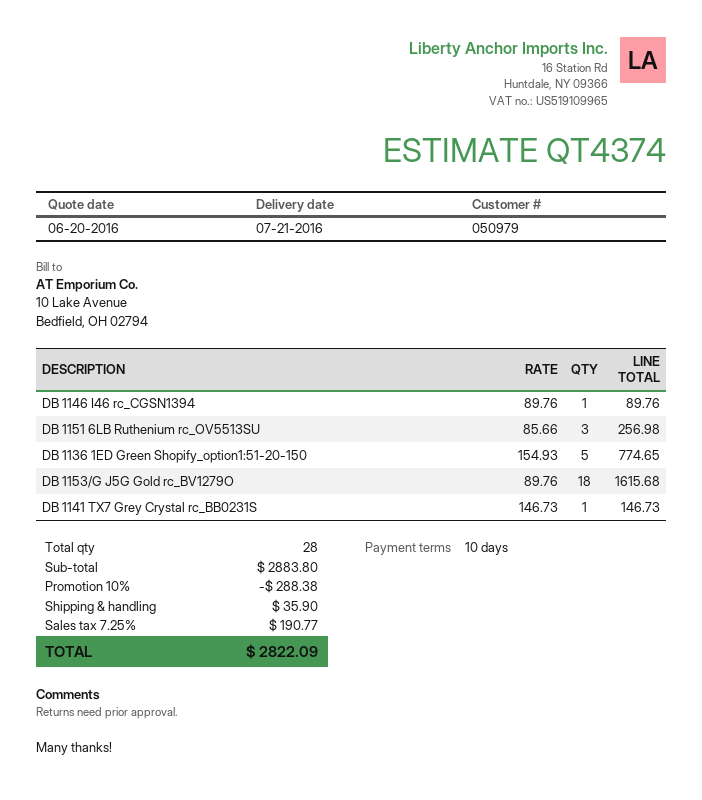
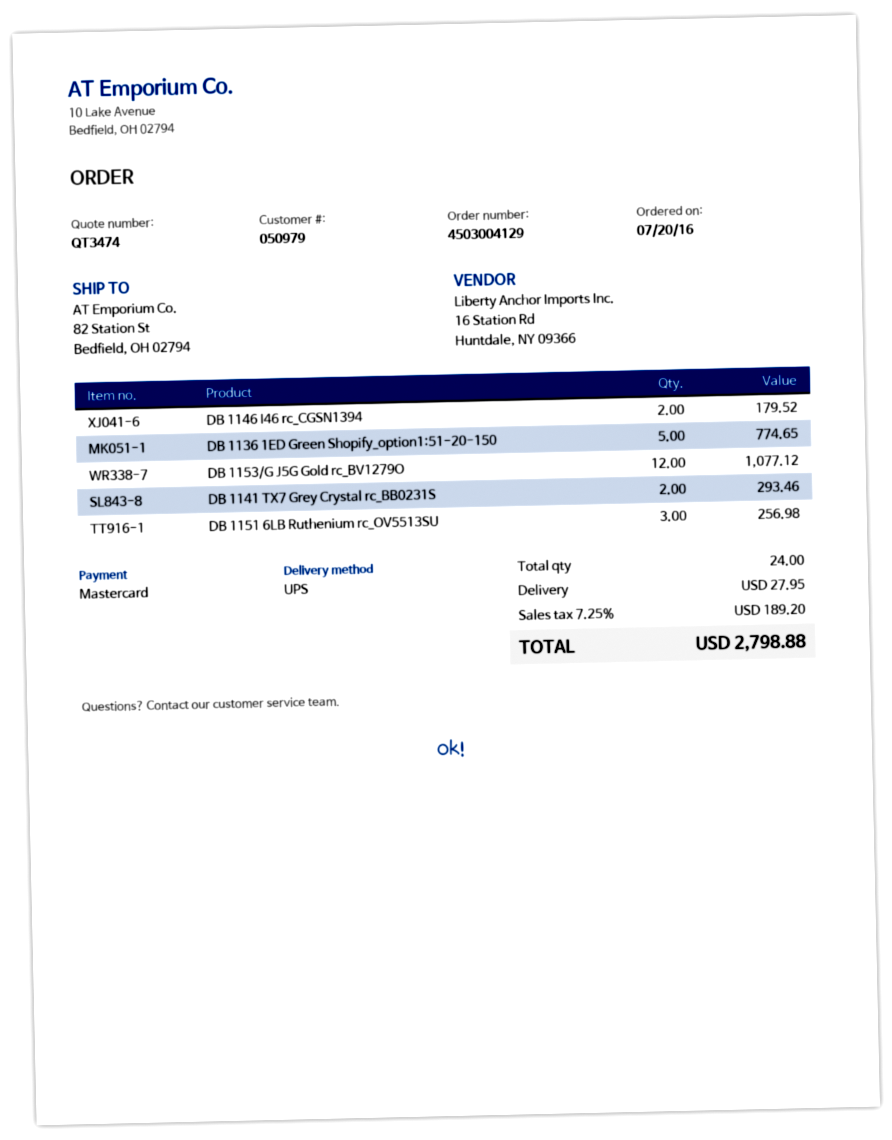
quote number: QT4374 -> QT3474
DB 1146 I46 rc_CGSN1394: 1 for 89.76 -> 2 for 179.52
DB 1153/G J5G Gold rc_BV1279O: 18 for 1615.68 -> 12 for 1077.12
DB 1141 TX7 Grey Crystal rc_BB0231S: 1 for 146.73 -> 2 for 293.46
total quantity: 28 -> 24
discount: 10% = 288.38 -> none
shipping: 35.90 -> 27.95
tax: 7.25% = 190.77 -> 7.25% = 189.20
total: 2822.09 -> 2798.88

